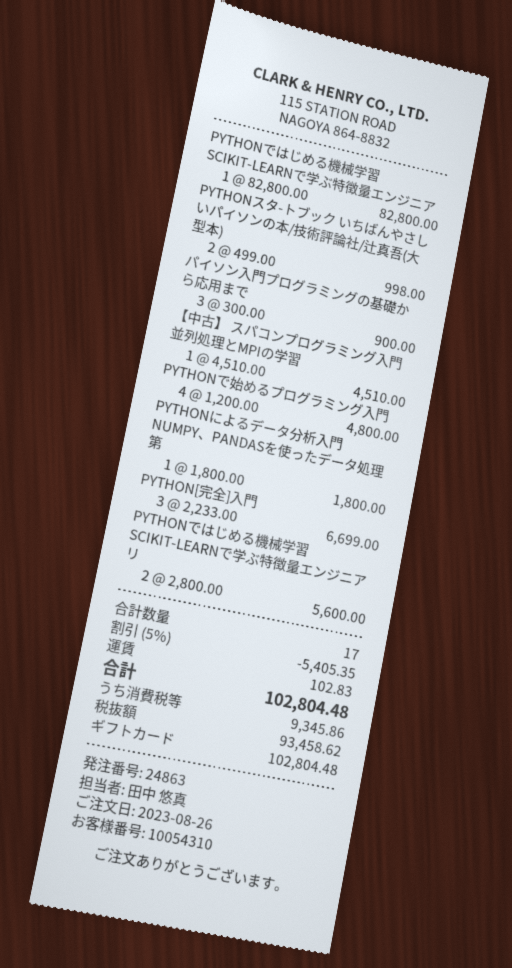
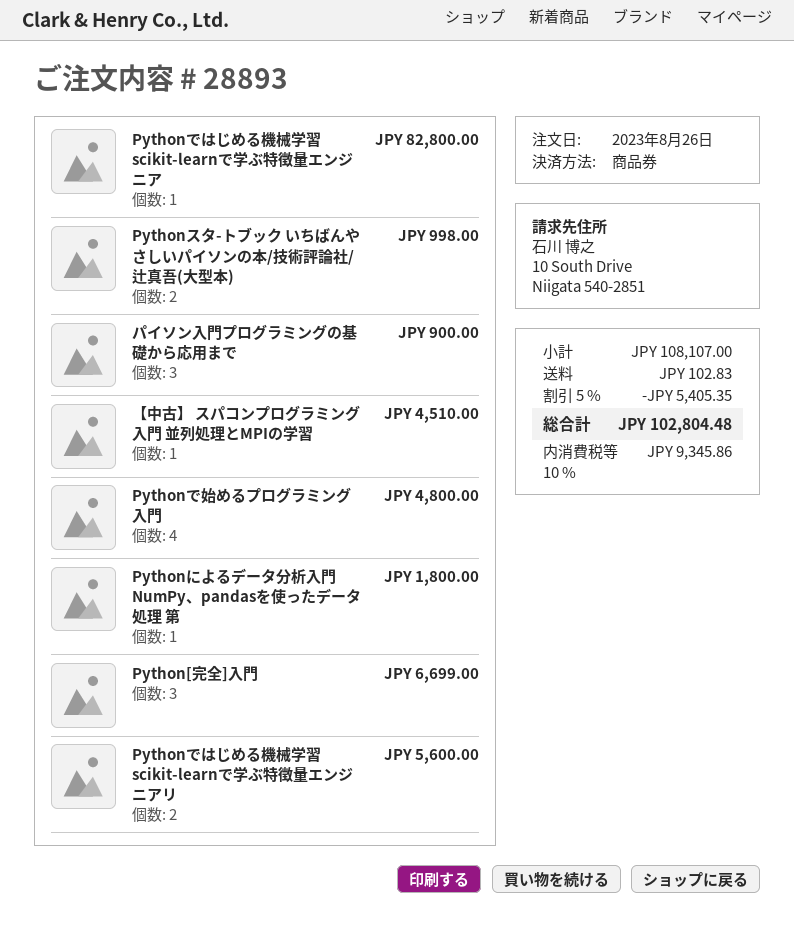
order number: 24863 -> 28893

